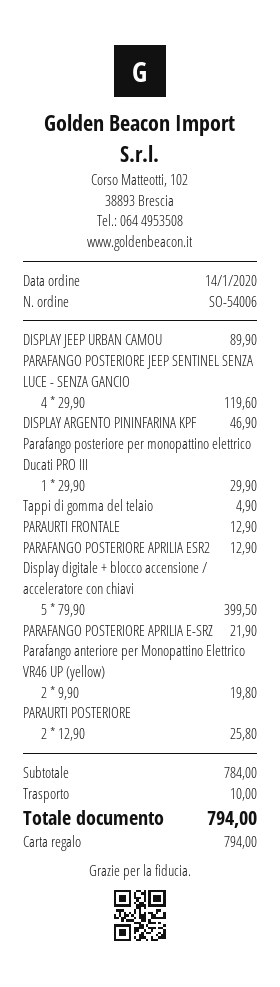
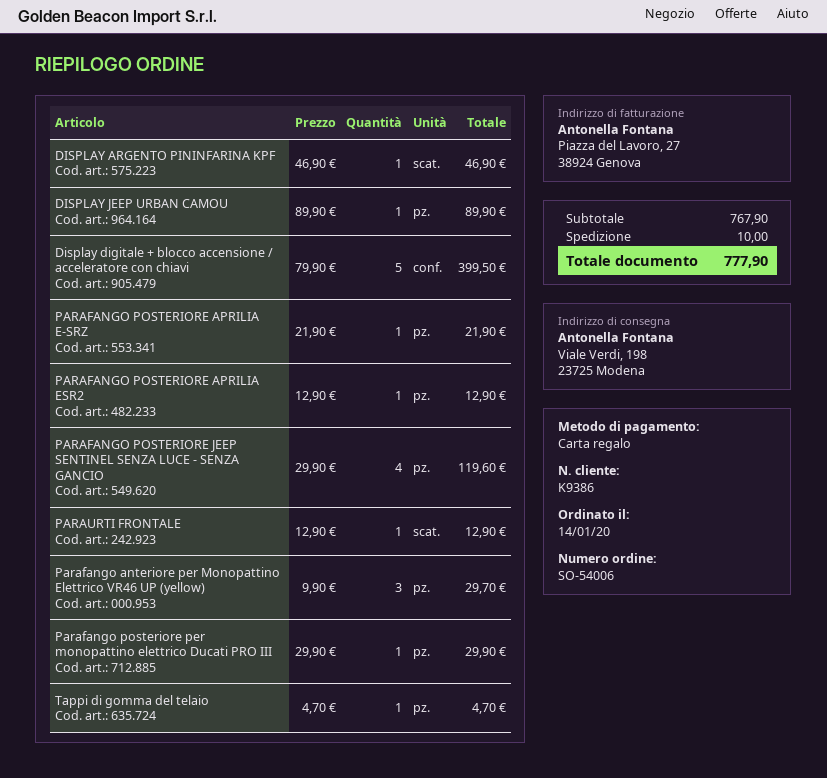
Tappi di gomma del telaio: 1 x 4.90 = 4.90 -> 1 x 4.70 = 4.70
Parafango anteriore per Monopattino Elettrico VR46 UP (yellow): 2 x 9.90 = 19.80 -> 3 x 9.90 = 29.70
PARAURTI POSTERIORE: 2 x 12.90 = 25.80 -> none
subtotal: 784.00 -> 767.90
total: 794.00 -> 777.90

